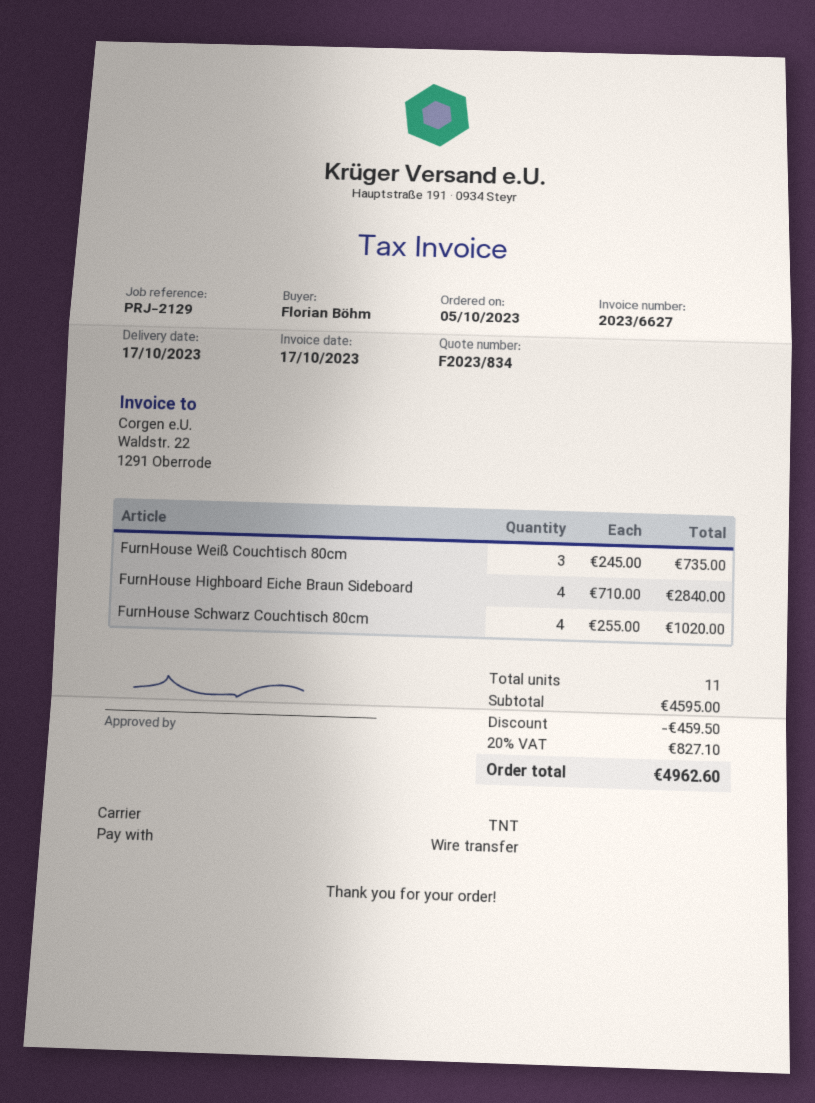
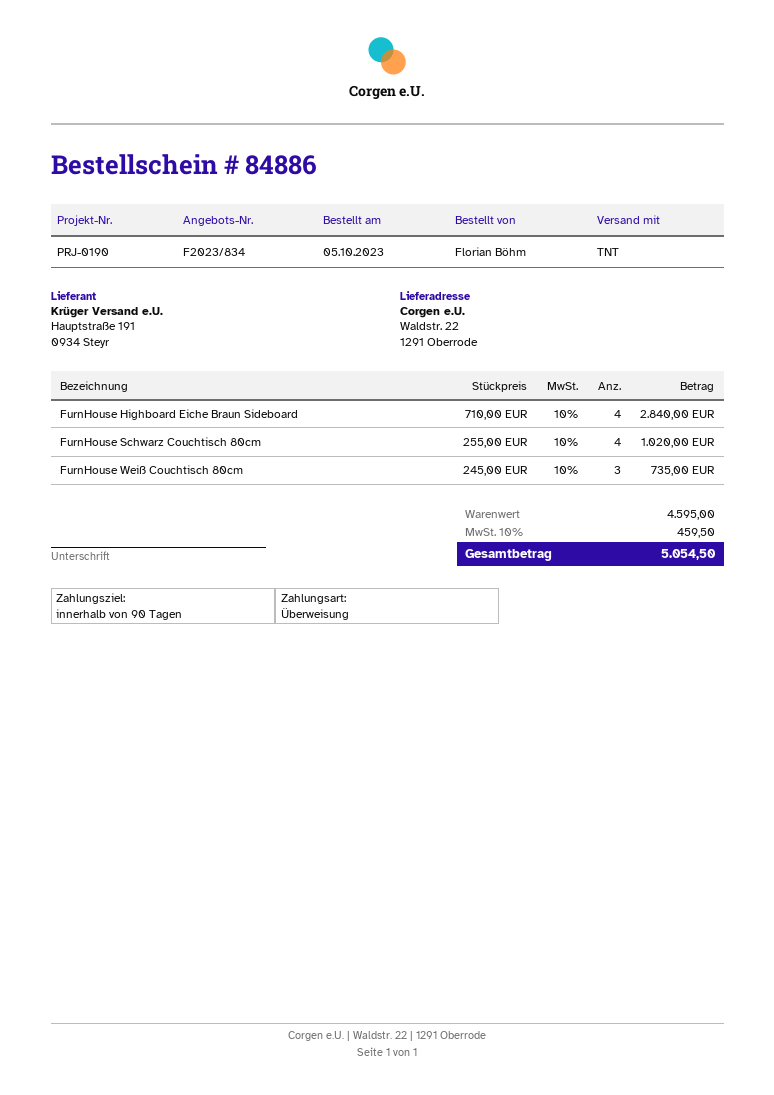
reference: PRJ-2129 -> PRJ-0190
discount: 459.50 -> none
tax: 20% = 827.10 -> 10% = 459.50
total: 4962.60 -> 5054.50

